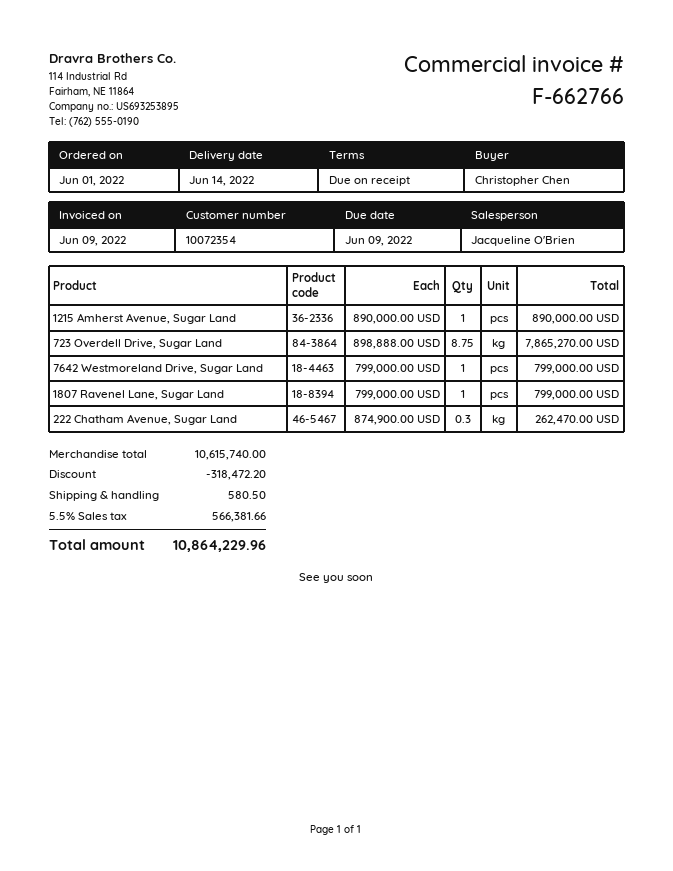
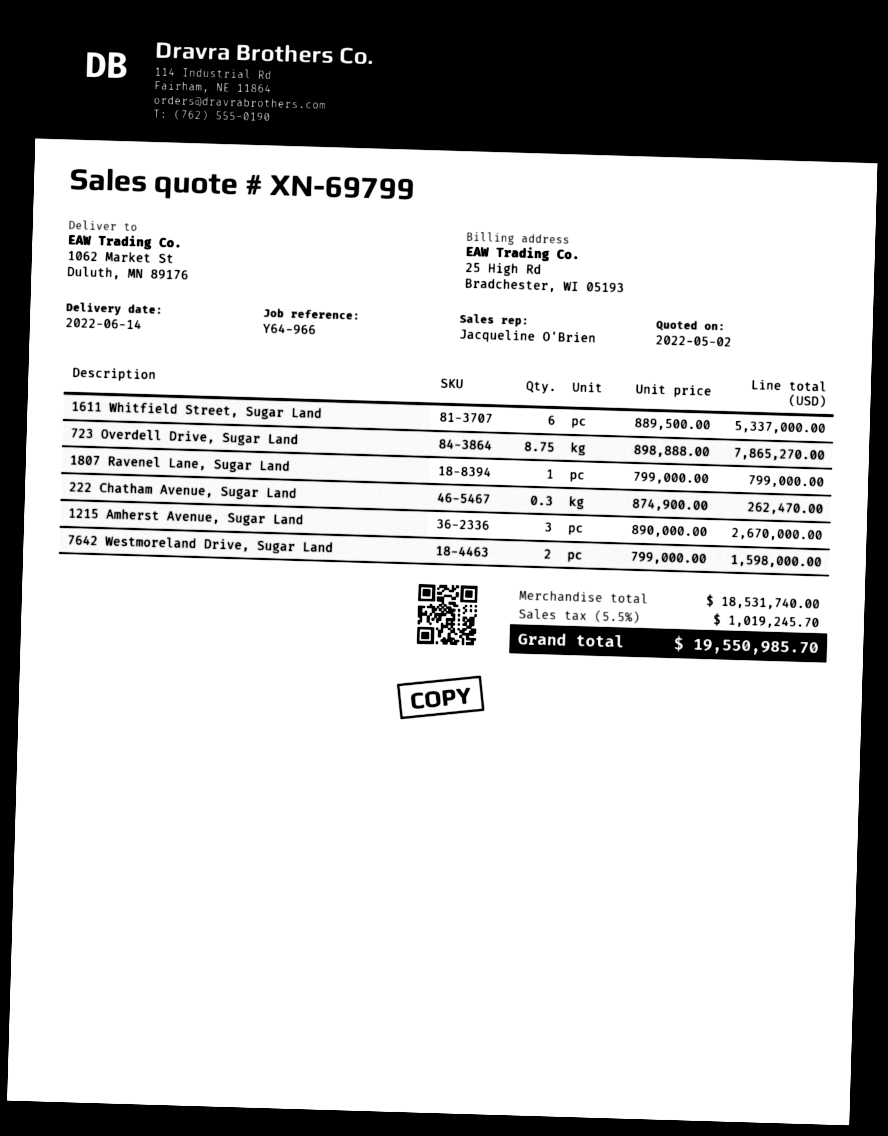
1215 Amherst Avenue, Sugar Land: 1 x 890000.00 = 890000.00 -> 3 x 890000.00 = 2670000.00
7642 Westmoreland Drive, Sugar Land: 1 x 799000.00 = 799000.00 -> 2 x 799000.00 = 1598000.00
1611 Whitfield Street, Sugar Land: none -> 6 x 889500.00 = 5337000.00
subtotal: 10615740.00 -> 18531740.00
discount: 318472.20 -> none
shipping: 580.50 -> none
tax: 5.5% = 566381.66 -> 5.5% = 1019245.70
total: 10864229.96 -> 19550985.70

